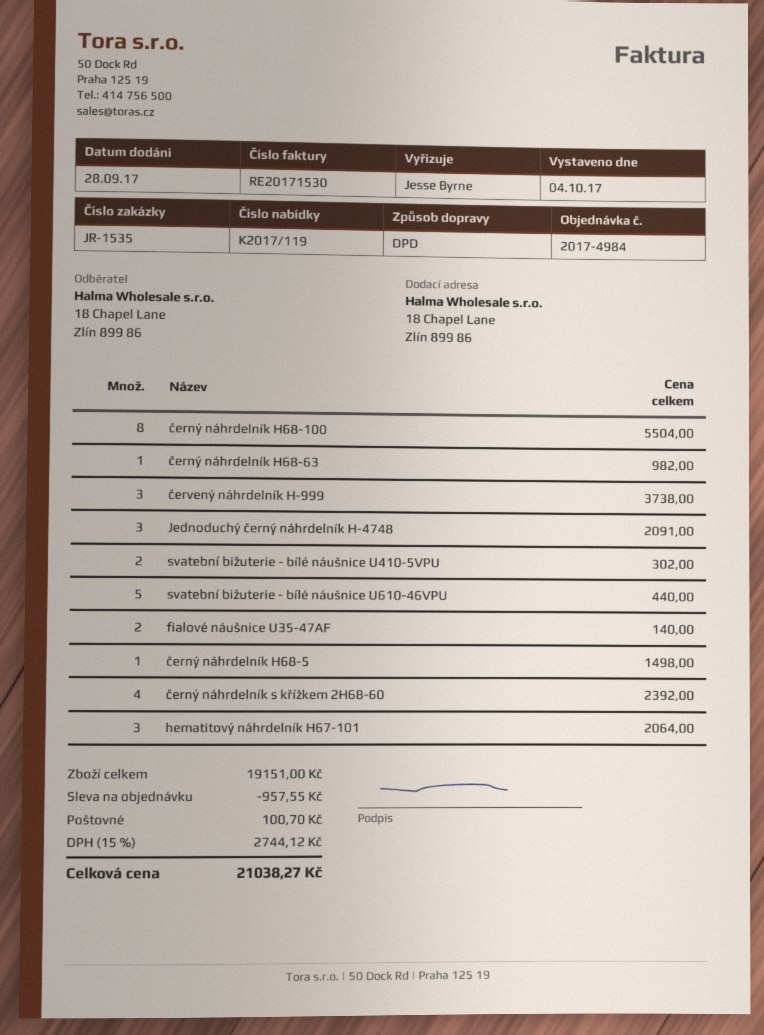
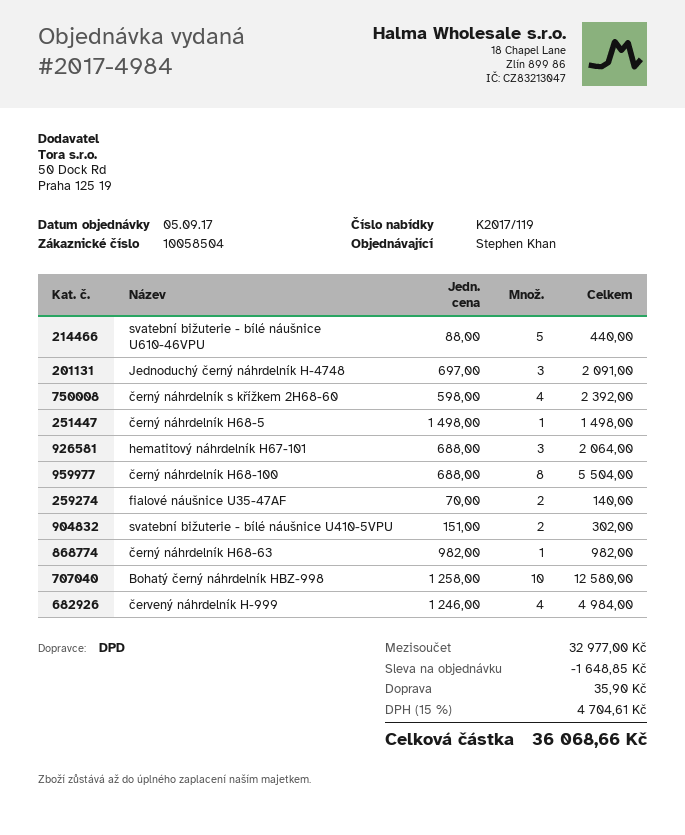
červený náhrdelník H-999: 3 for 3738.00 -> 4 for 4984.00
Bohatý černý náhrdelník HBZ-998: none -> 10 for 12580.00
subtotal: 19151.00 -> 32977.00
discount: 957.55 -> 1648.85
shipping: 100.70 -> 35.90
tax: 15% = 2744.12 -> 15% = 4704.61
total: 21038.27 -> 36068.66

